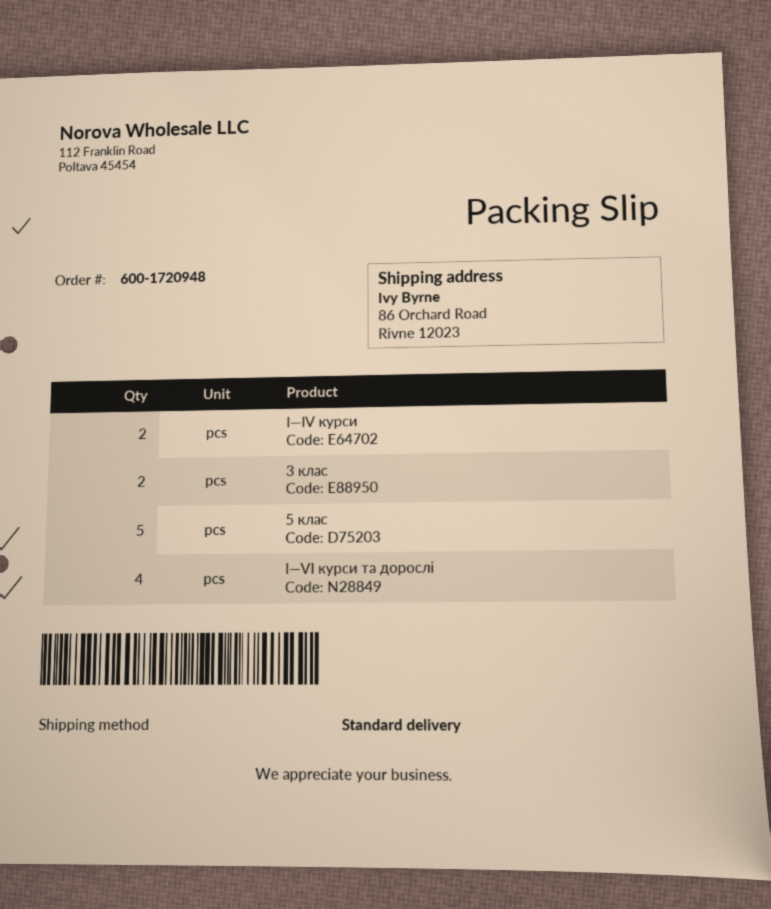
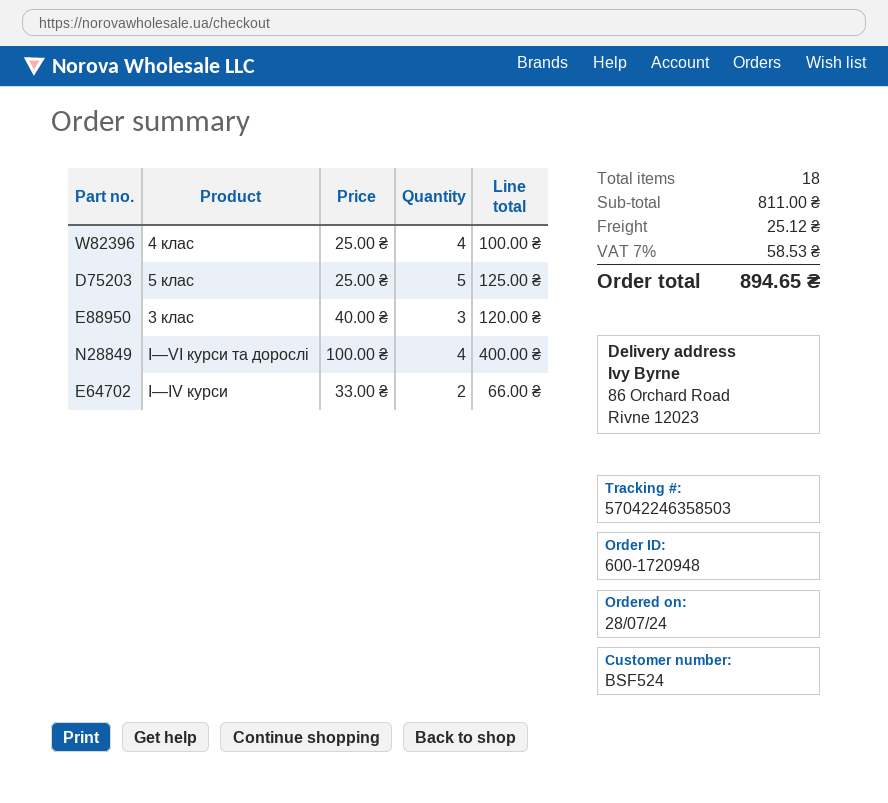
3 клас: 2 -> 3
4 клас: none -> 4

